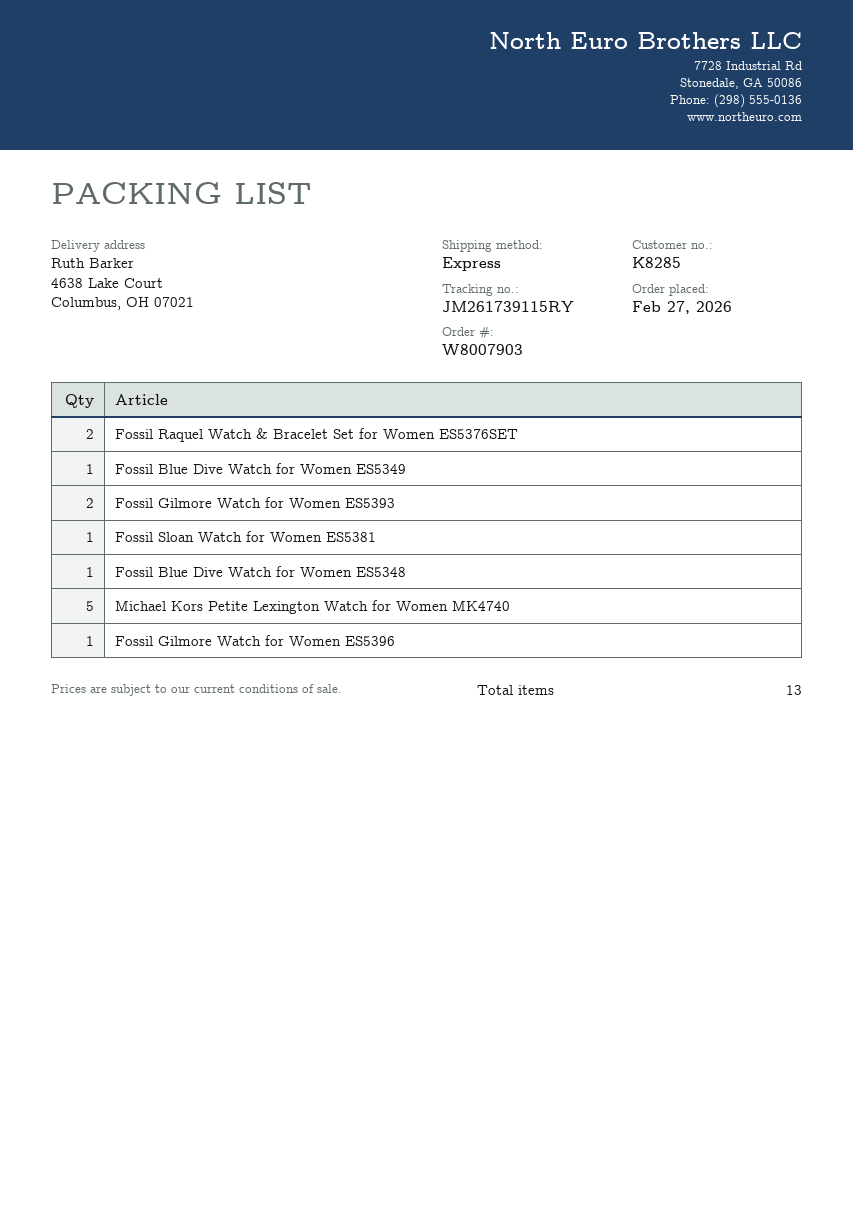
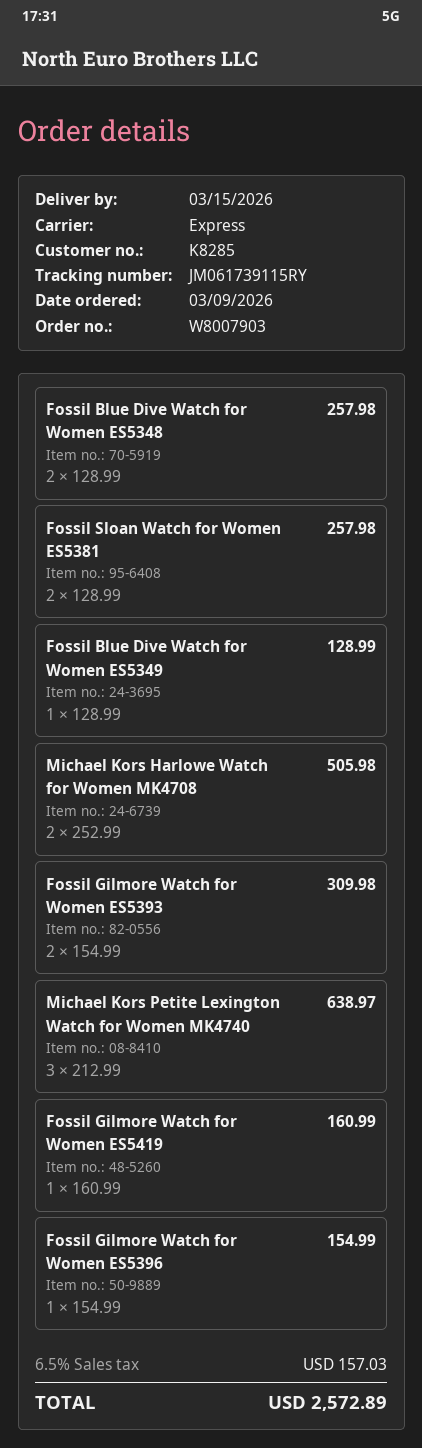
order date: 2026-02-27 -> 2026-03-09
tracking number: JM261739115RY -> JM061739115RY
Fossil Raquel Watch & Bracelet Set for Women ES5376SET: 2 -> none
Fossil Sloan Watch for Women ES5381: 1 -> 2
Fossil Blue Dive Watch for Women ES5348: 1 -> 2
Michael Kors Petite Lexington Watch for Women MK4740: 5 -> 3
Michael Kors Harlowe Watch for Women MK4708: none -> 2
Fossil Gilmore Watch for Women ES5419: none -> 1

